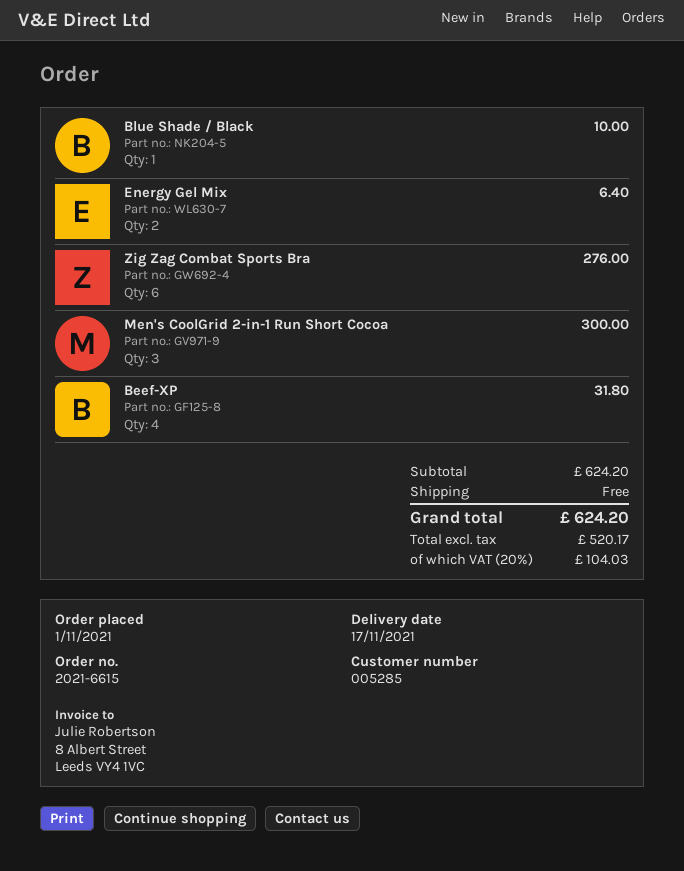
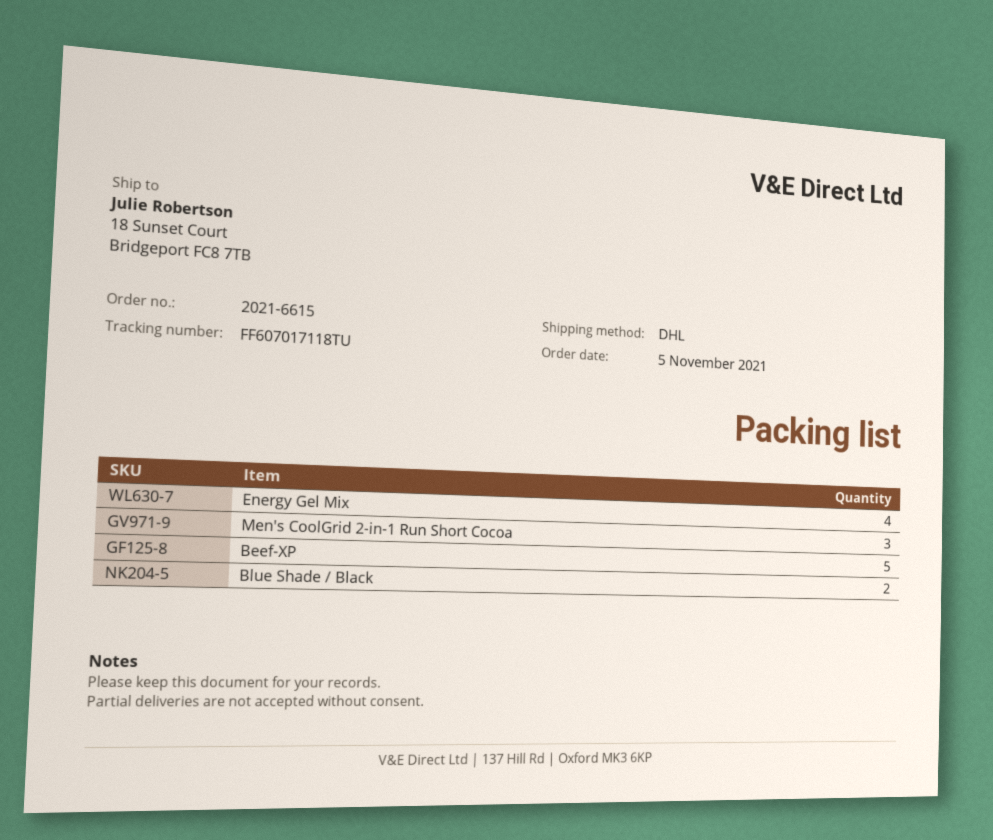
order date: 2021-11-01 -> 2021-11-05
Blue Shade / Black: 1 -> 2
Energy Gel Mix: 2 -> 4
Zig Zag Combat Sports Bra: 6 -> none
Beef-XP: 4 -> 5

